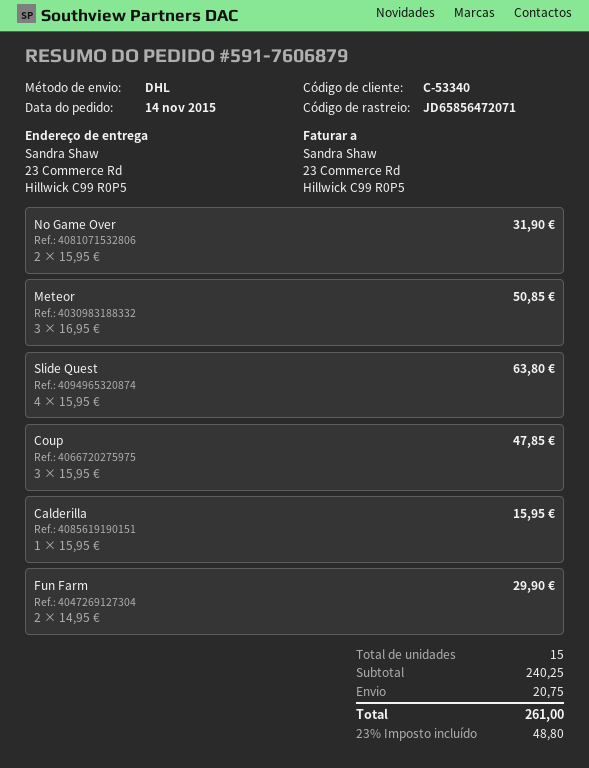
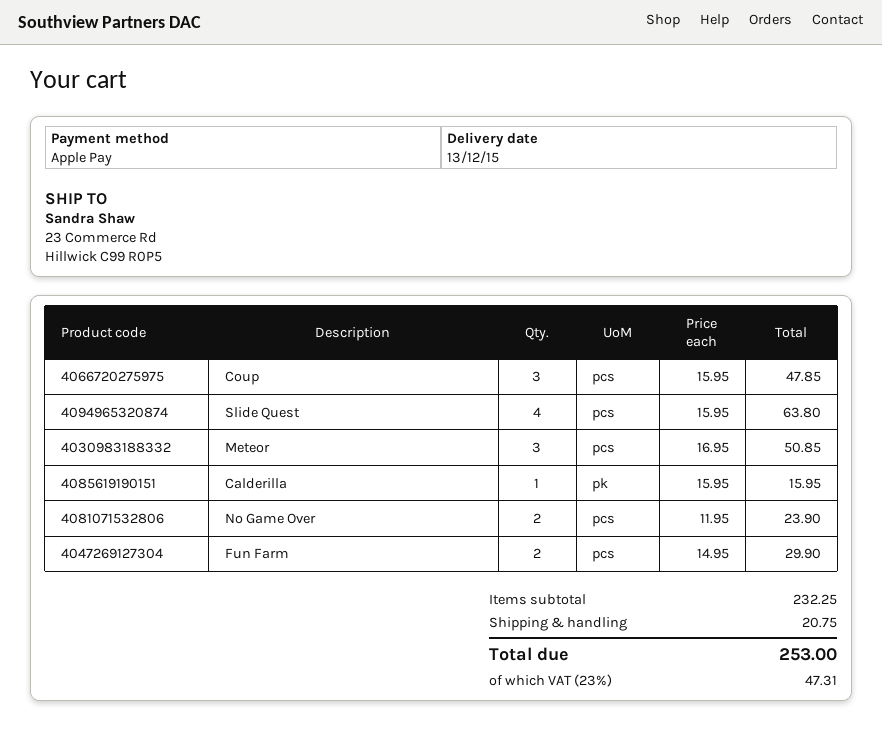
No Game Over: 2 x 15.95 = 31.90 -> 2 x 11.95 = 23.90
subtotal: 240.25 -> 232.25
tax: 23% = 48.80 -> 23% = 47.31
total: 261.00 -> 253.00

